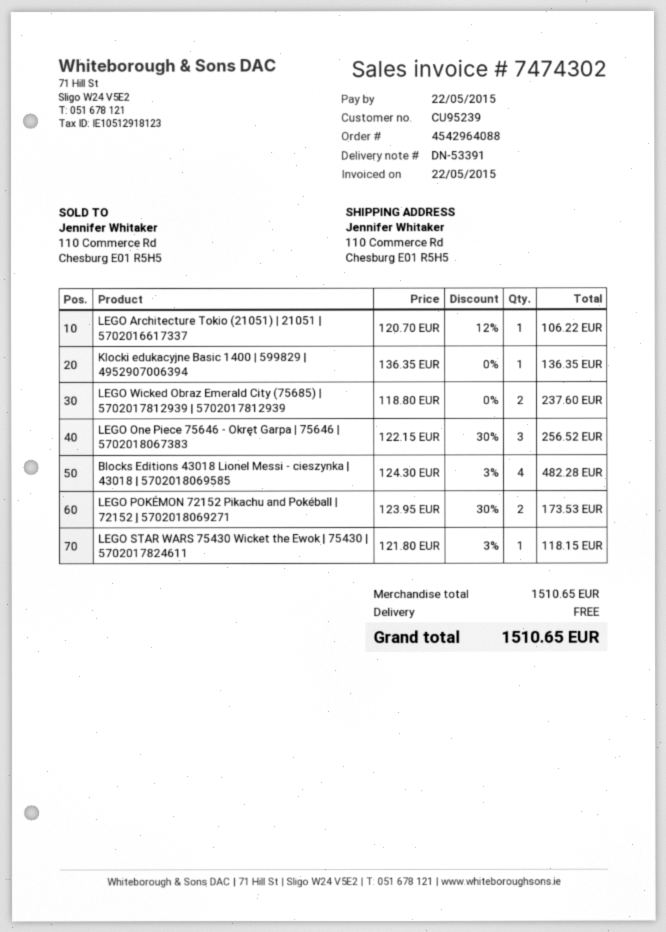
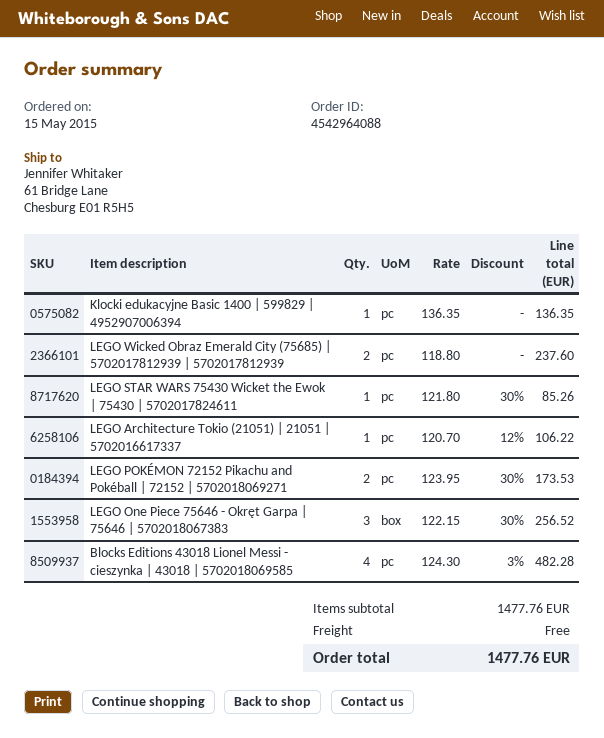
ship to: 110 Commerce Rd, Chesburg E01 R5H5 -> 61 Bridge Lane, Chesburg E01 R5H5
LEGO STAR WARS 75430 Wicket the Ewok | 75430 | 5702017824611: 1 x 121.80 - 3% = 118.15 -> 1 x 121.80 - 30% = 85.26
subtotal: 1510.65 -> 1477.76
total: 1510.65 -> 1477.76

